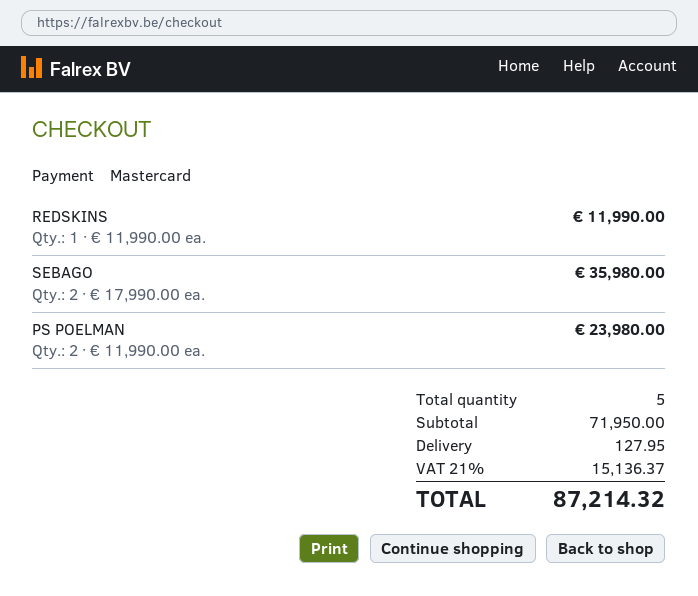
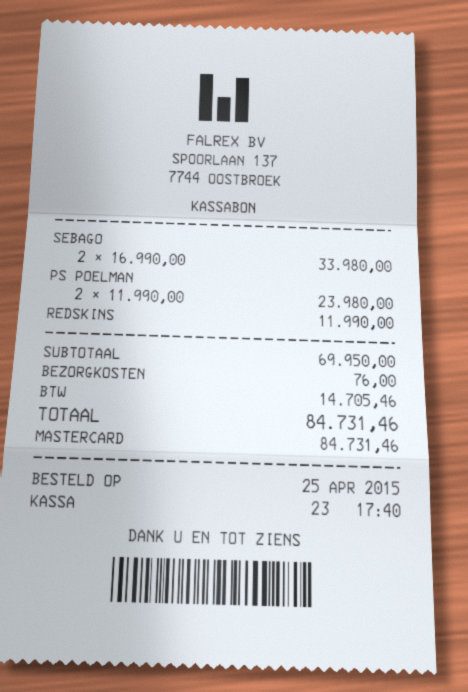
SEBAGO: 2 x 17990.00 = 35980.00 -> 2 x 16990.00 = 33980.00
subtotal: 71950.00 -> 69950.00
shipping: 127.95 -> 76.00
tax: 15136.37 -> 14705.46
total: 87214.32 -> 84731.46

